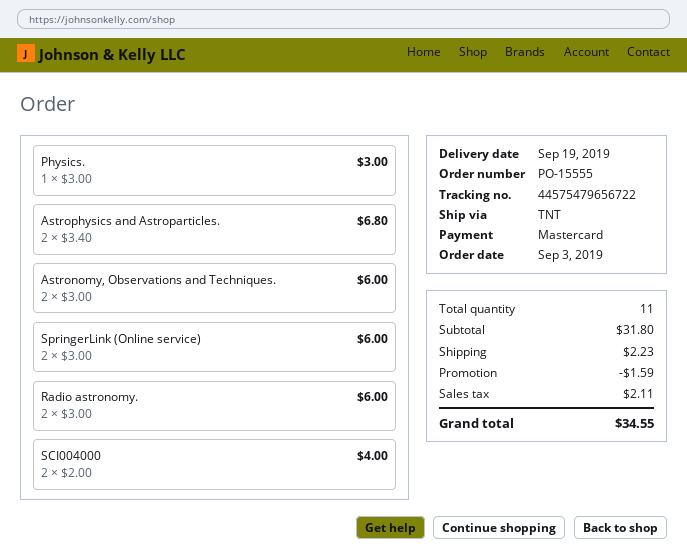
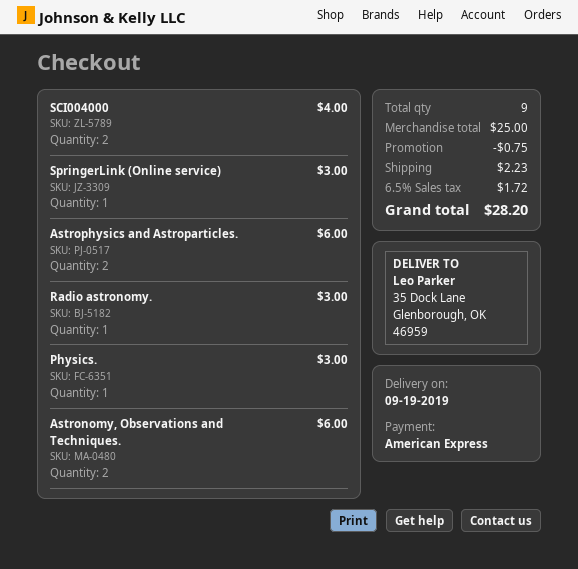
payment method: Mastercard -> American Express
Astrophysics and Astroparticles.: 2 for 6.80 -> 2 for 6.00
SpringerLink (Online service): 2 for 6.00 -> 1 for 3.00
Radio astronomy.: 2 for 6.00 -> 1 for 3.00
total quantity: 11 -> 9
subtotal: 31.80 -> 25.00
discount: 1.59 -> 0.75
tax: 2.11 -> 1.72
total: 34.55 -> 28.20

